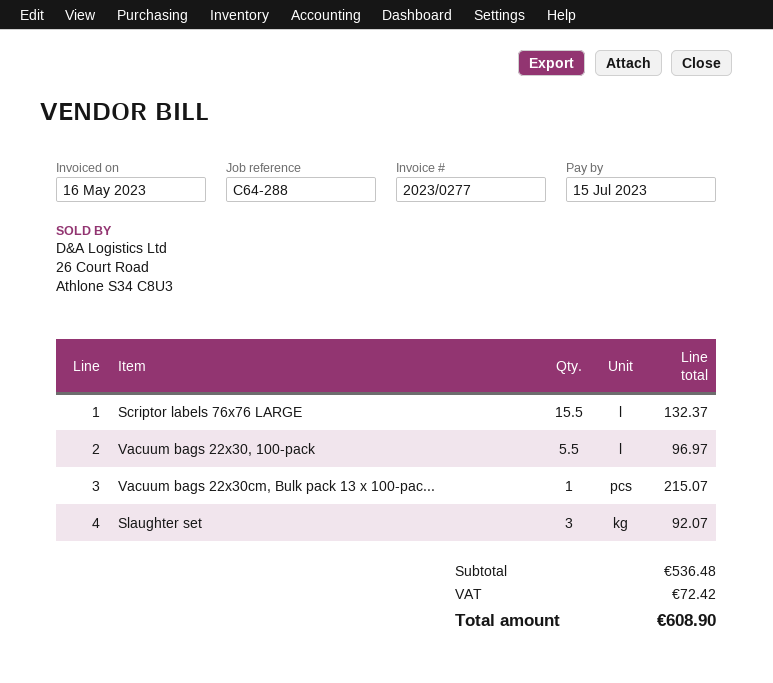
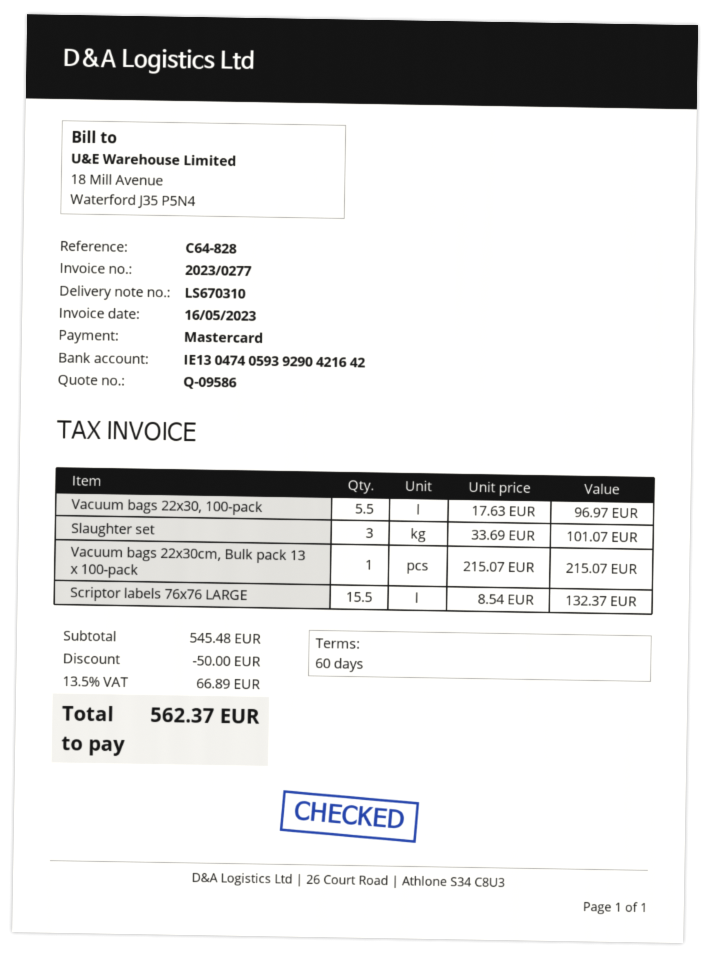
reference: C64-288 -> C64-828
Slaughter set: 3 for 92.07 -> 3 for 101.07
subtotal: 536.48 -> 545.48
discount: none -> 50.00
tax: 72.42 -> 66.89
total: 608.90 -> 562.37

